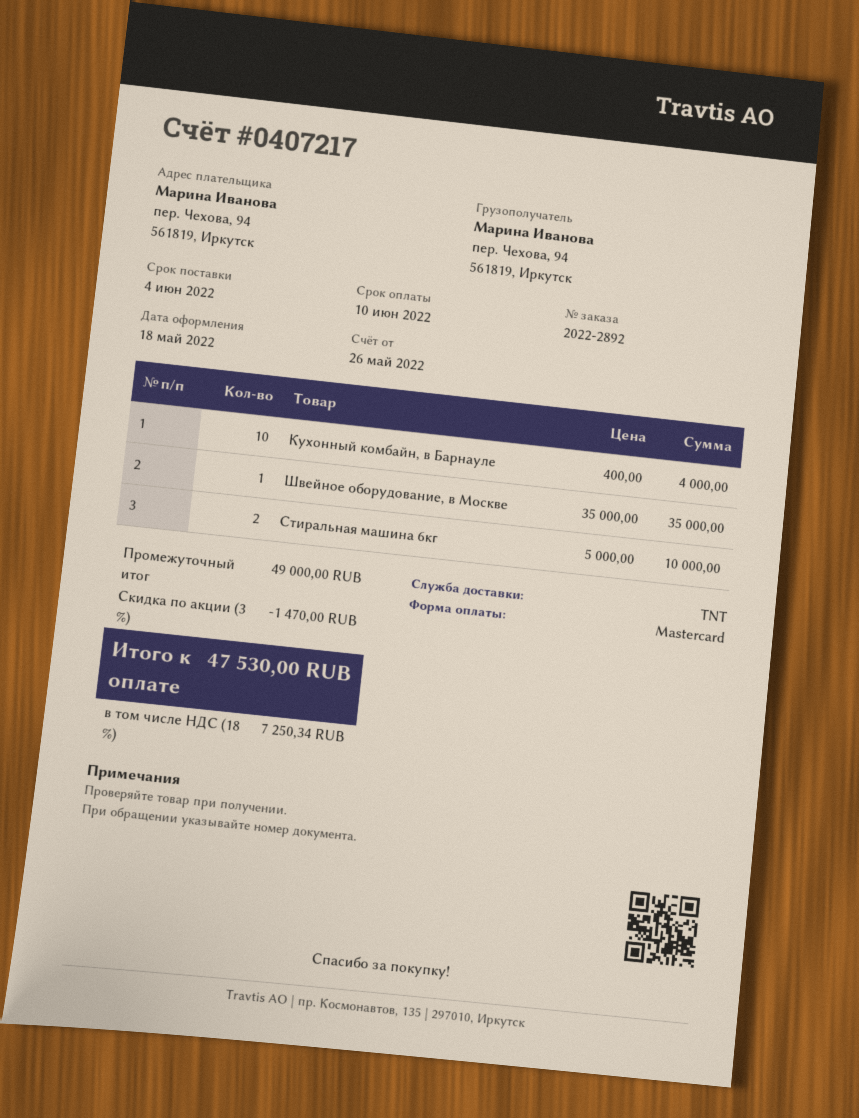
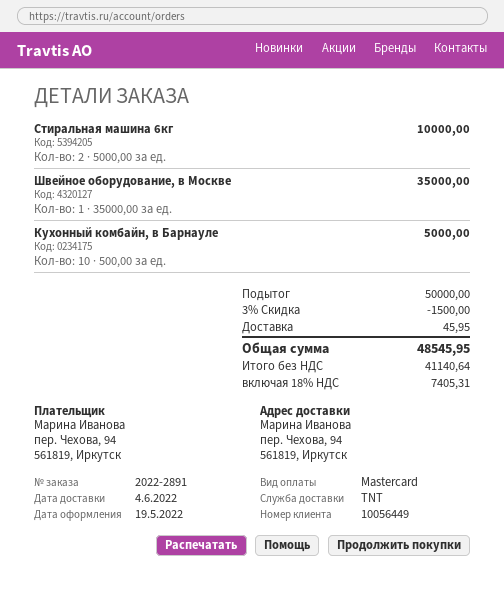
order number: 2022-2892 -> 2022-2891
order date: 2022-05-18 -> 2022-05-19
Кухонный комбайн, в Барнауле: 10 x 400.00 = 4000.00 -> 10 x 500.00 = 5000.00
subtotal: 49000.00 -> 50000.00
discount: 3% = 1470.00 -> 3% = 1500.00
shipping: none -> 45.95
tax: 18% = 7250.34 -> 18% = 7405.31
total: 47530.00 -> 48545.95

